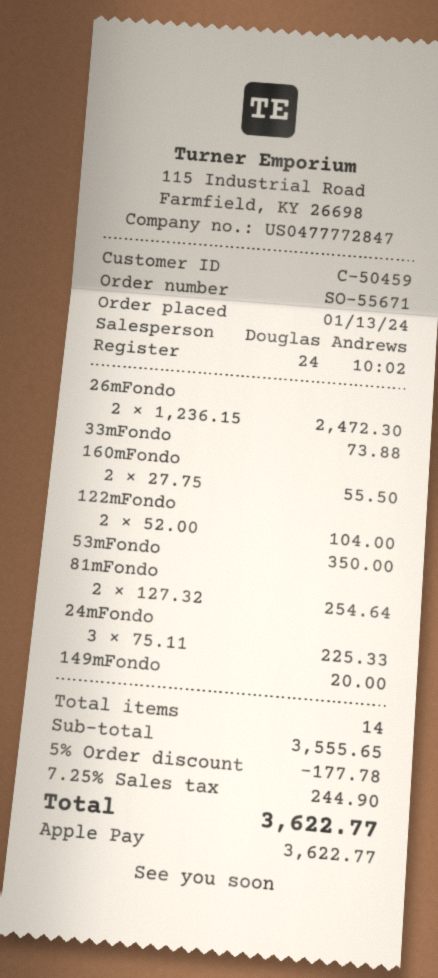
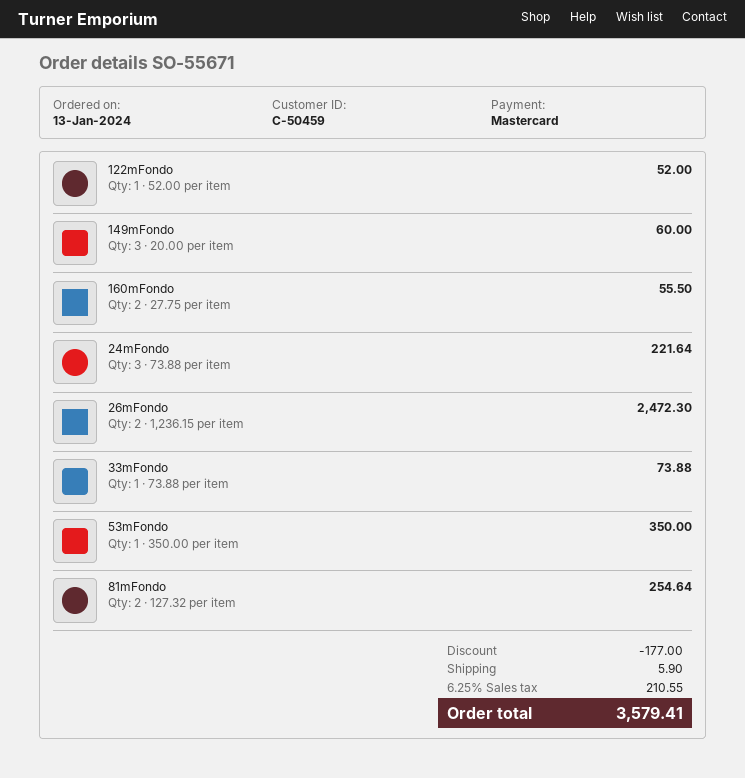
payment method: Apple Pay -> Mastercard
122mFondo: 2 x 52.00 = 104.00 -> 1 x 52.00 = 52.00
24mFondo: 3 x 75.11 = 225.33 -> 3 x 73.88 = 221.64
149mFondo: 1 x 20.00 = 20.00 -> 3 x 20.00 = 60.00
discount: 177.78 -> 177.00
shipping: none -> 5.90
tax: 7.25% = 244.90 -> 6.25% = 210.55
total: 3622.77 -> 3579.41

